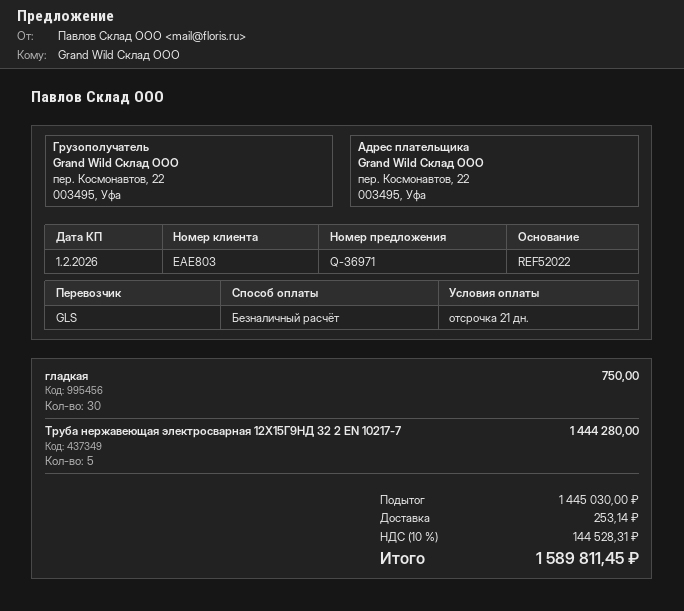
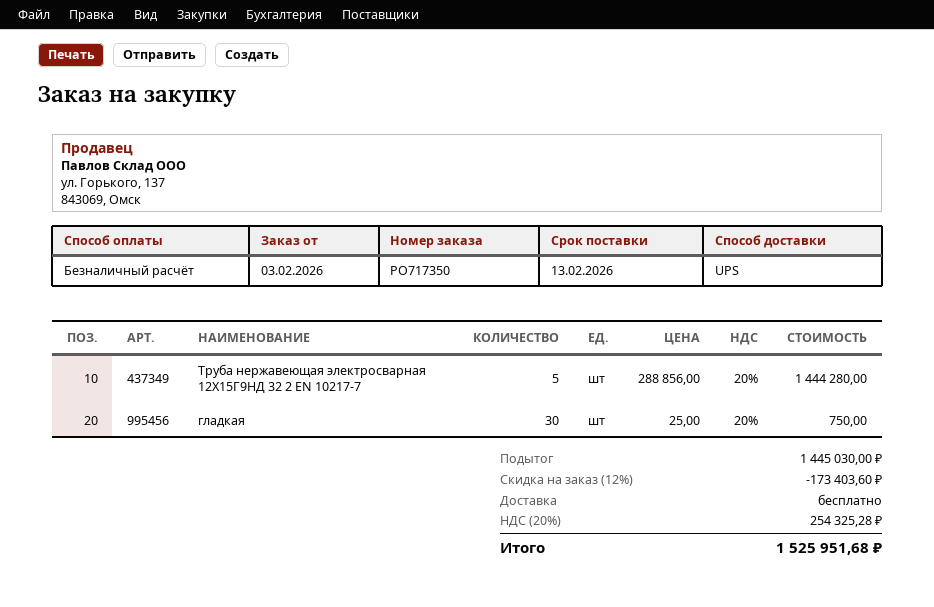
shipping method: GLS -> UPS
discount: none -> 12% = 173403.60
shipping: 253.14 -> 0.00
tax: 10% = 144528.31 -> 20% = 254325.28
total: 1589811.45 -> 1525951.68

